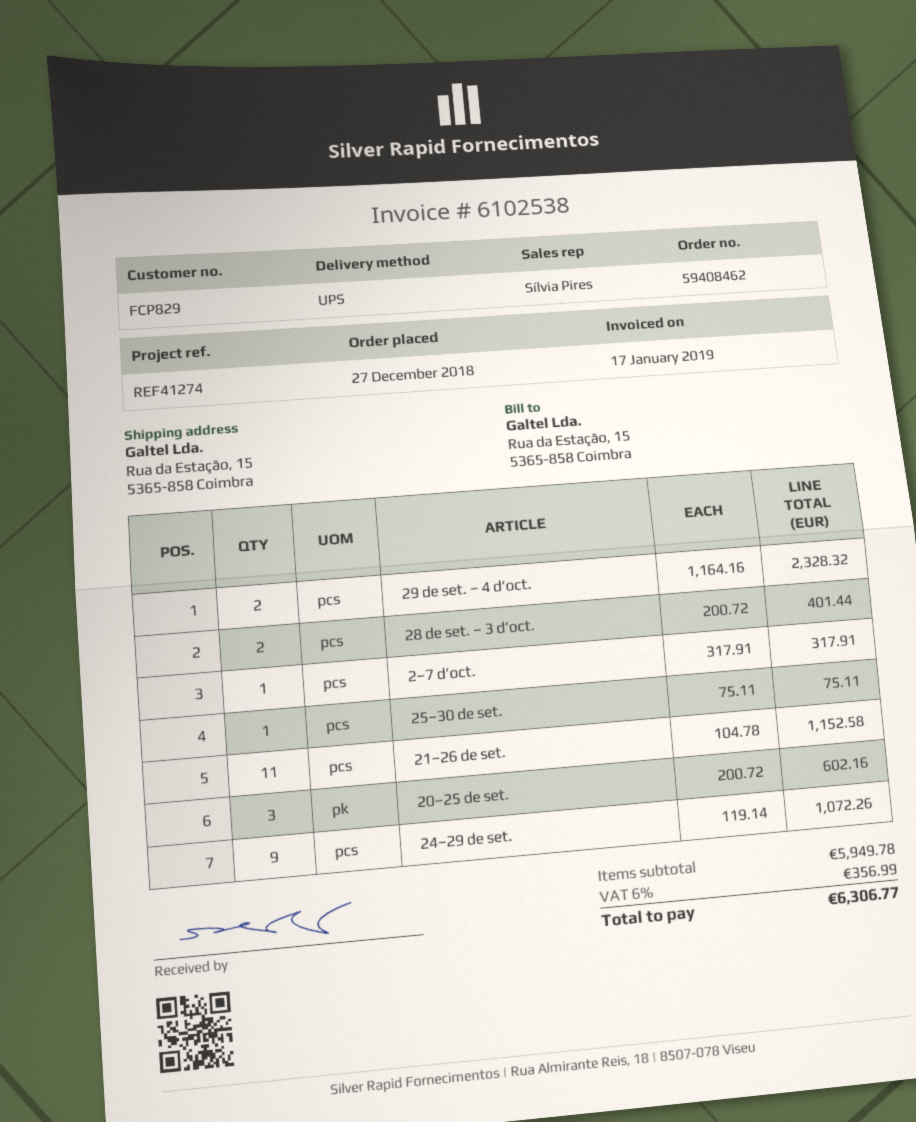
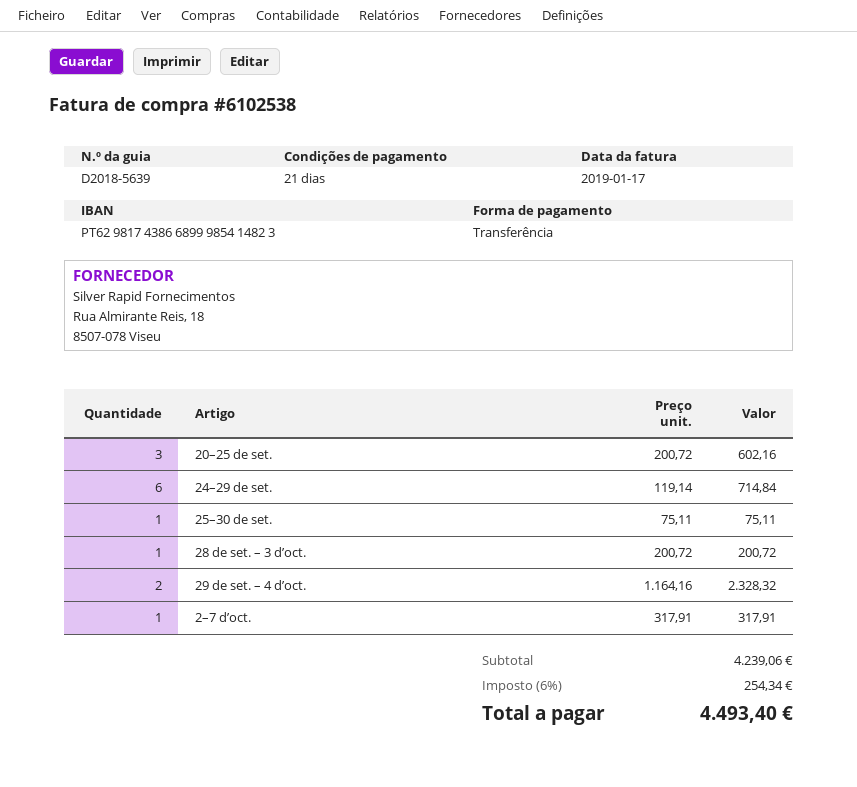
28 de set. – 3 d’oct.: 2 x 200.72 = 401.44 -> 1 x 200.72 = 200.72
21–26 de set.: 11 x 104.78 = 1152.58 -> none
24–29 de set.: 9 x 119.14 = 1072.26 -> 6 x 119.14 = 714.84
subtotal: 5949.78 -> 4239.06
tax: 6% = 356.99 -> 6% = 254.34
total: 6306.77 -> 4493.40

